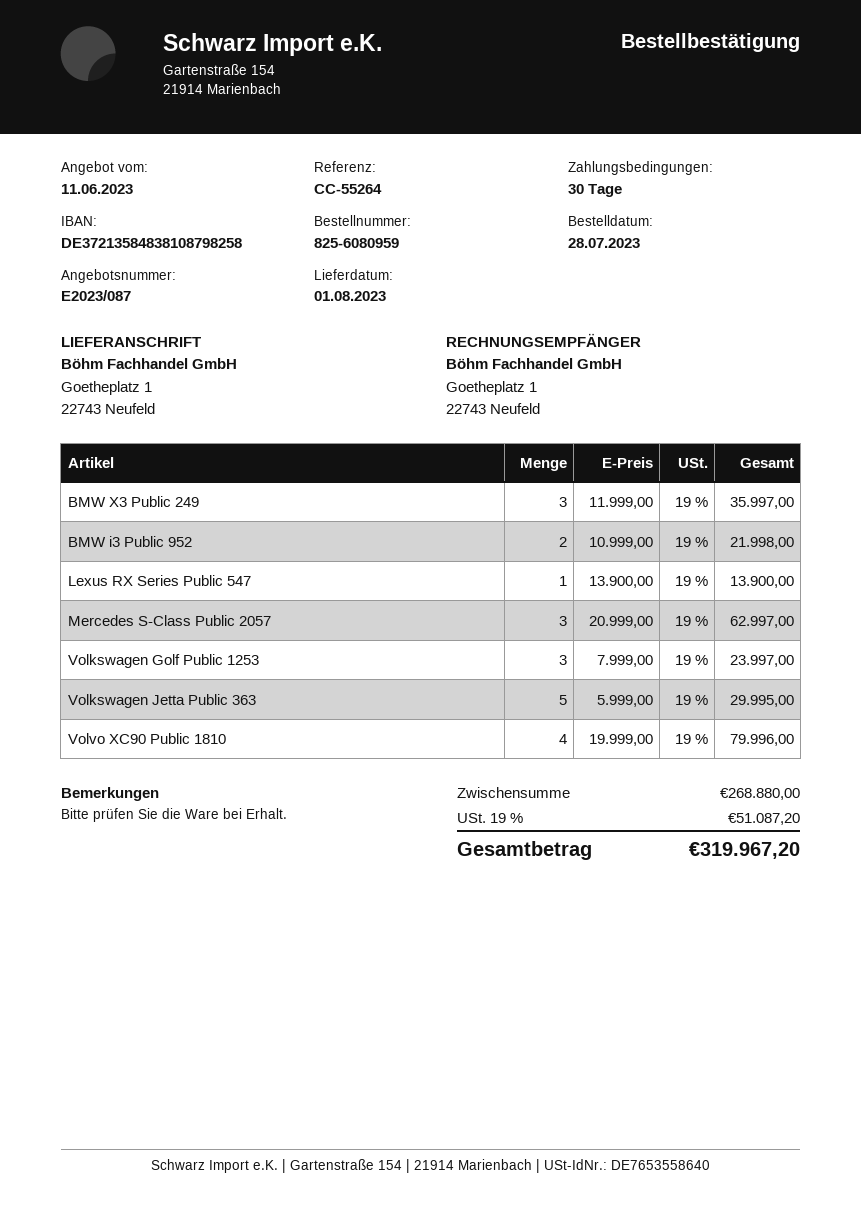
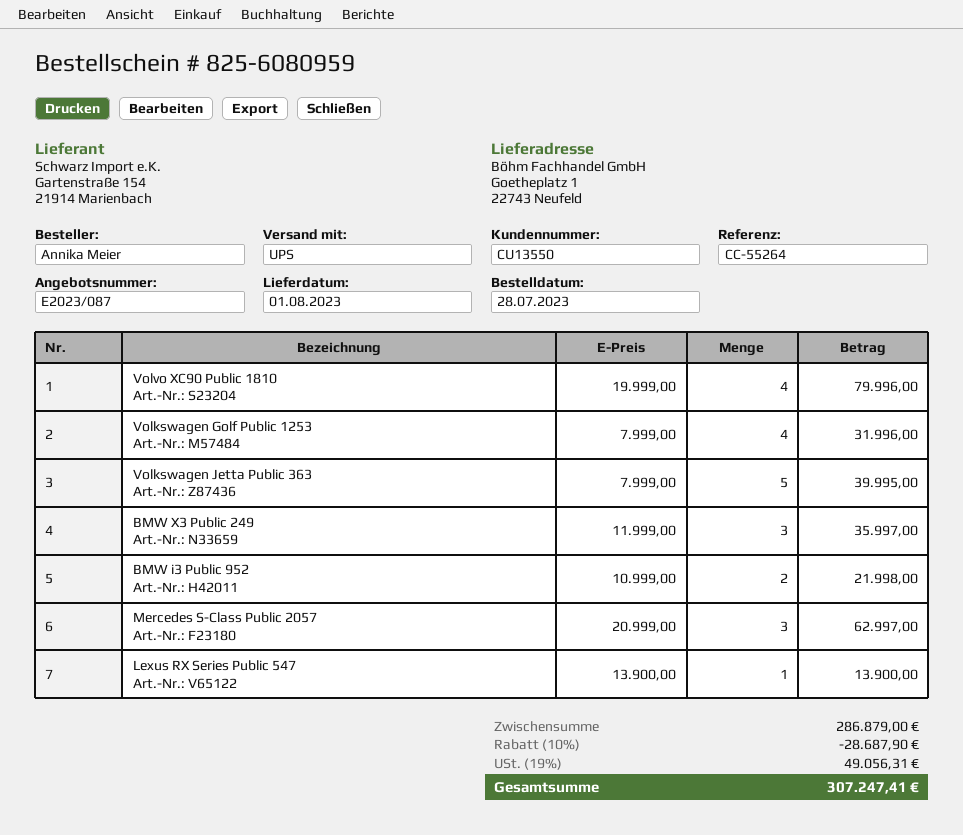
Volkswagen Golf Public 1253: 3 x 7999.00 = 23997.00 -> 4 x 7999.00 = 31996.00
Volkswagen Jetta Public 363: 5 x 5999.00 = 29995.00 -> 5 x 7999.00 = 39995.00
subtotal: 268880.00 -> 286879.00
discount: none -> 10% = 28687.90
tax: 19% = 51087.20 -> 19% = 49056.31
total: 319967.20 -> 307247.41

